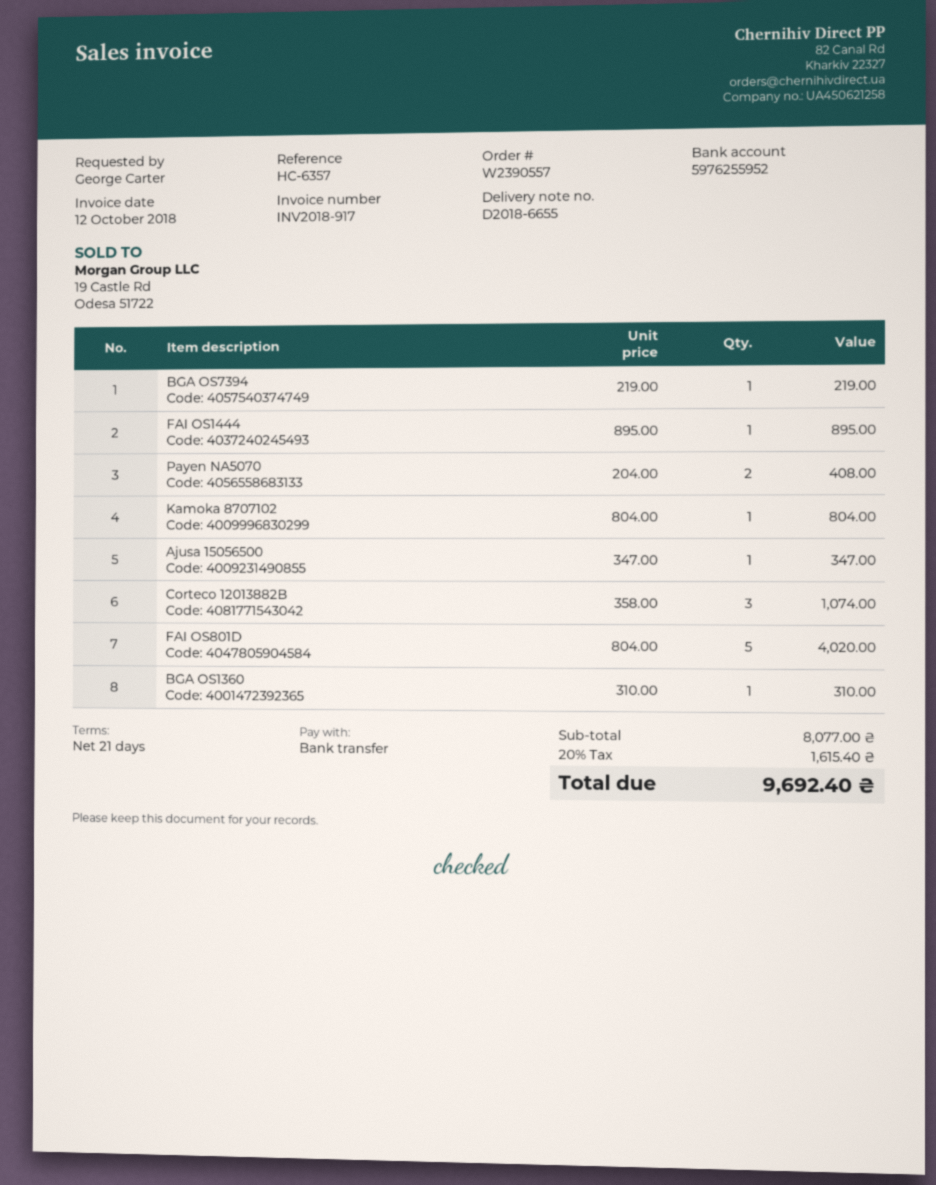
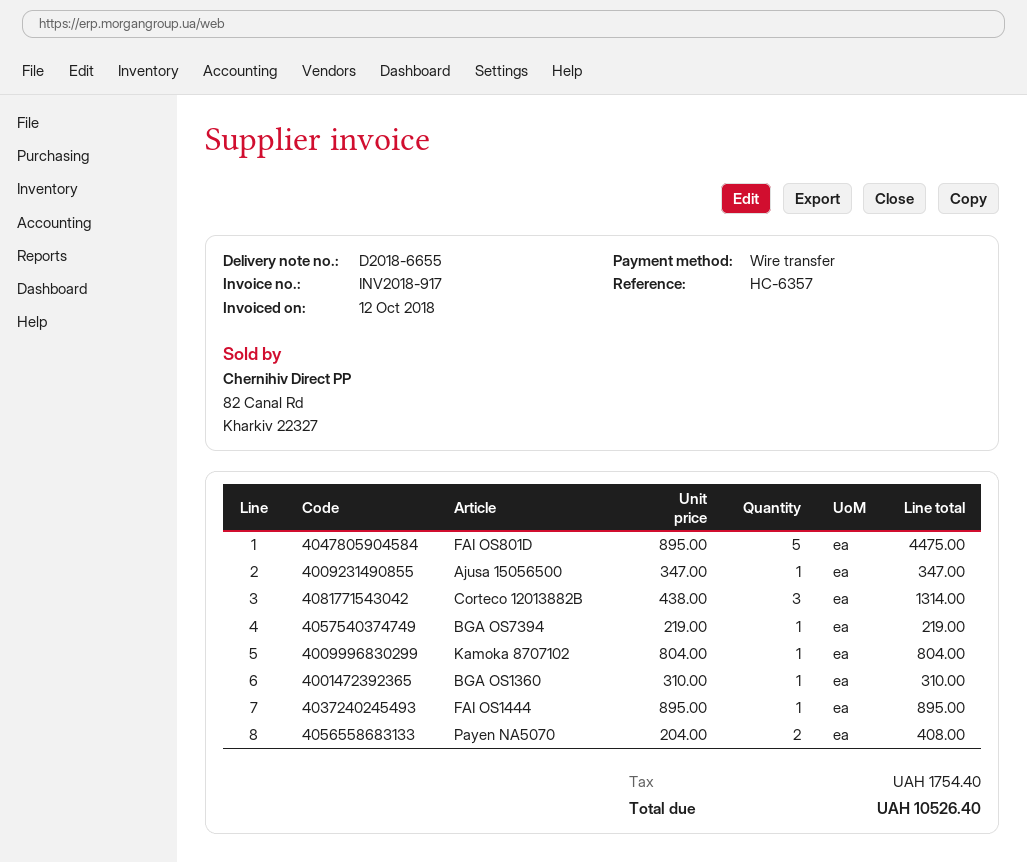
Corteco 12013882B: 3 x 358.00 = 1074.00 -> 3 x 438.00 = 1314.00
FAI OS801D: 5 x 804.00 = 4020.00 -> 5 x 895.00 = 4475.00
tax: 1615.40 -> 1754.40
total: 9692.40 -> 10526.40

